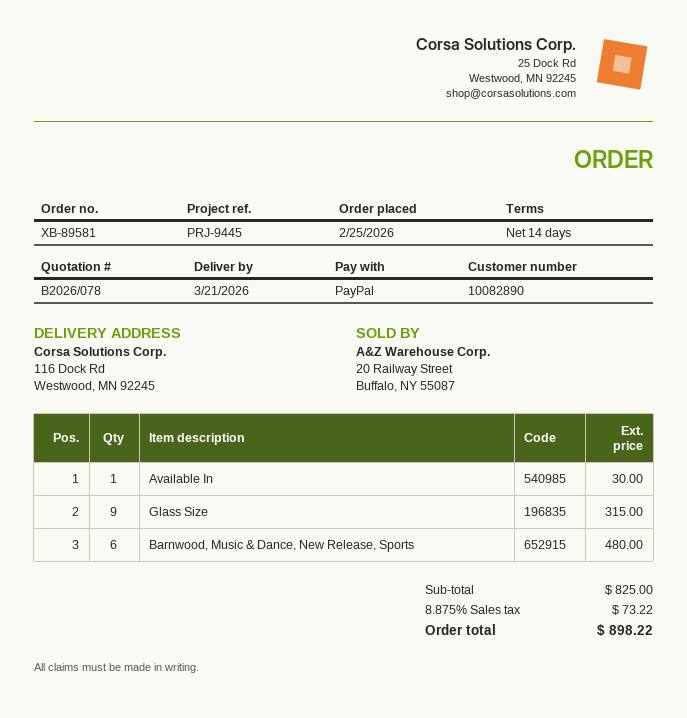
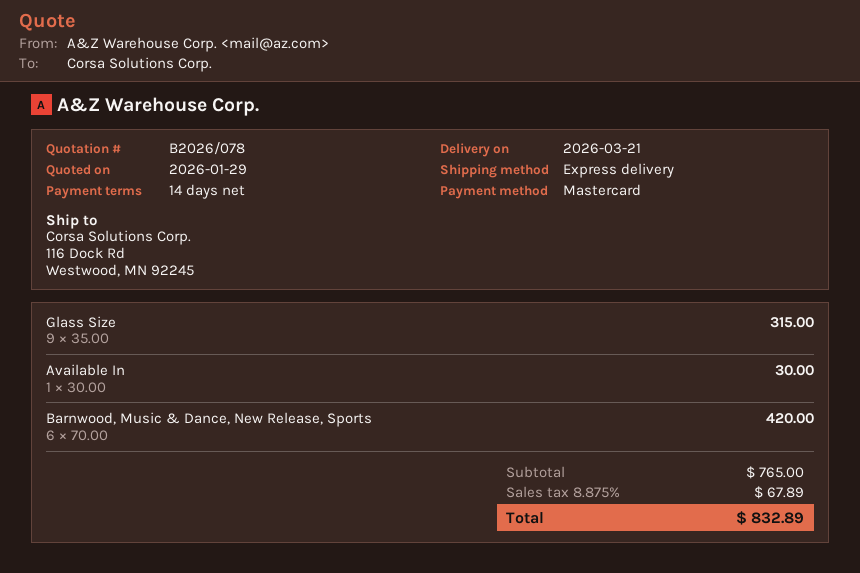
payment method: PayPal -> Mastercard
Barnwood, Music & Dance, New Release, Sports: 6 for 480.00 -> 6 for 420.00
subtotal: 825.00 -> 765.00
tax: 8.875% = 73.22 -> 8.875% = 67.89
total: 898.22 -> 832.89

